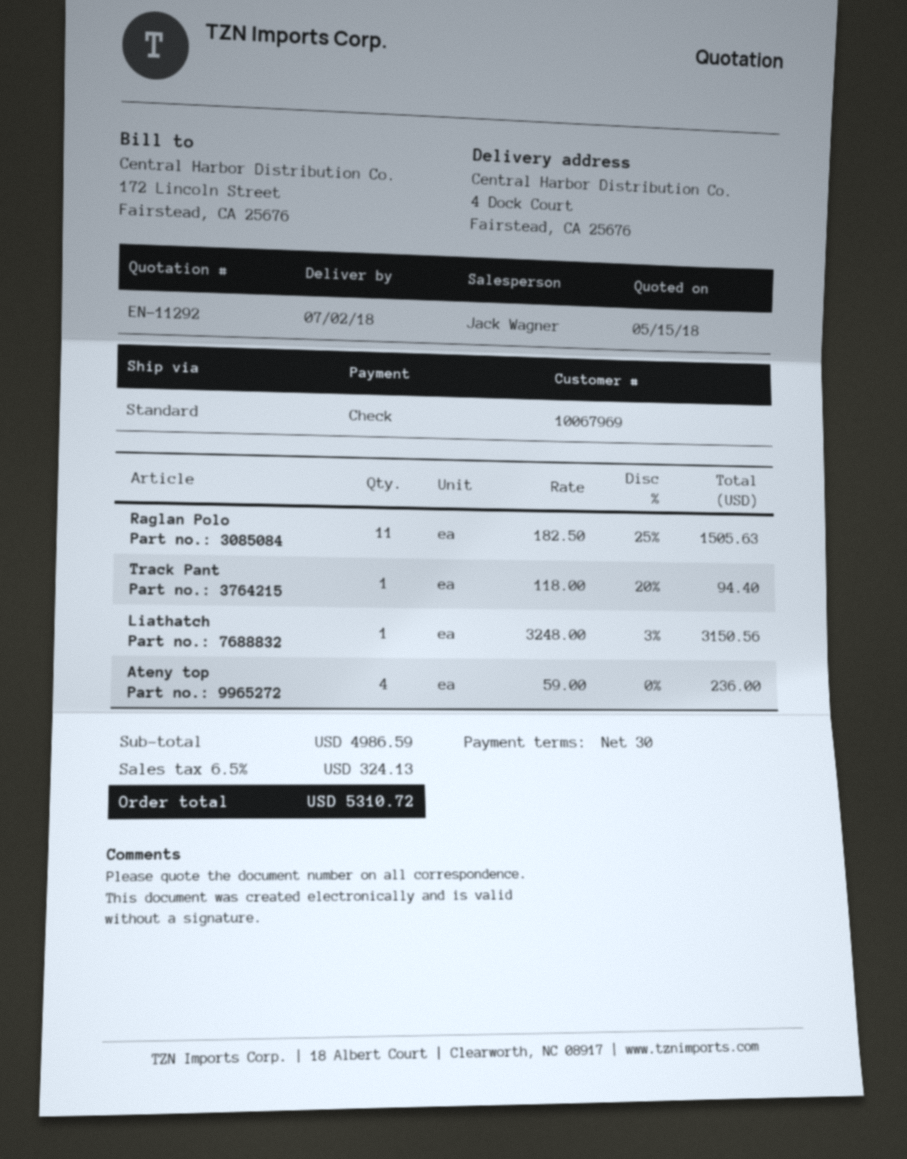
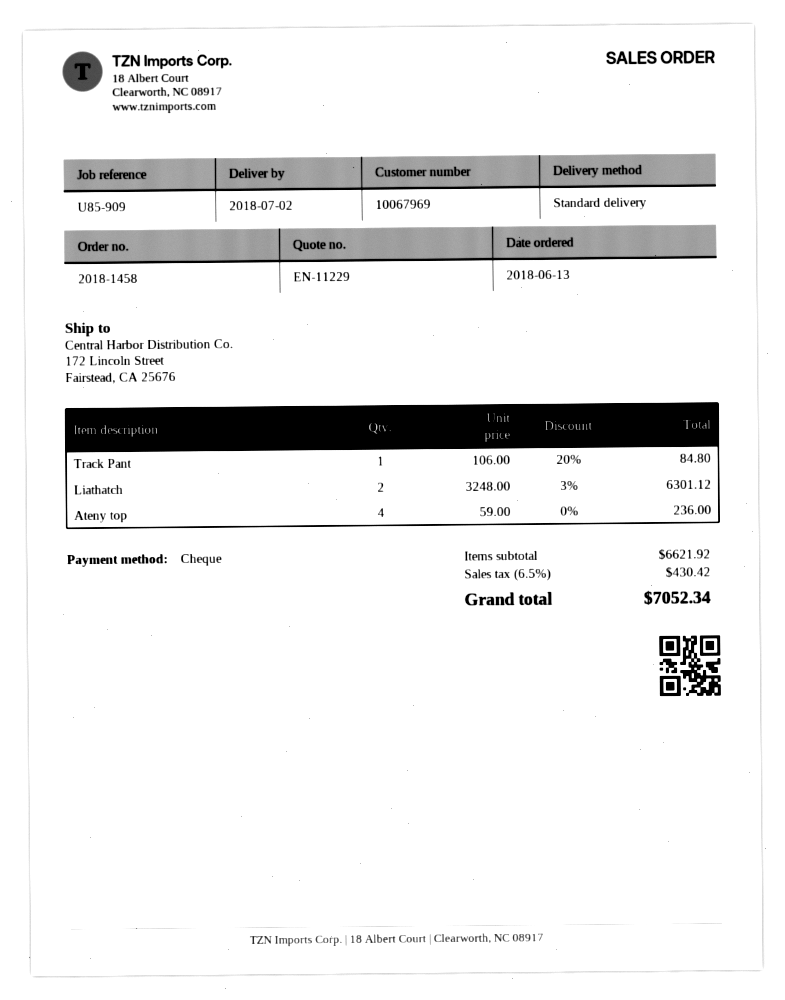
quote number: EN-11292 -> EN-11229
ship to: 4 Dock Court, Fairstead, CA 25676 -> 172 Lincoln Street, Fairstead, CA 25676
Raglan Polo: 11 x 182.50 - 25% = 1505.63 -> none
Track Pant: 1 x 118.00 - 20% = 94.40 -> 1 x 106.00 - 20% = 84.80
Liathatch: 1 x 3248.00 - 3% = 3150.56 -> 2 x 3248.00 - 3% = 6301.12
subtotal: 4986.59 -> 6621.92
tax: 6.5% = 324.13 -> 6.5% = 430.42
total: 5310.72 -> 7052.34

